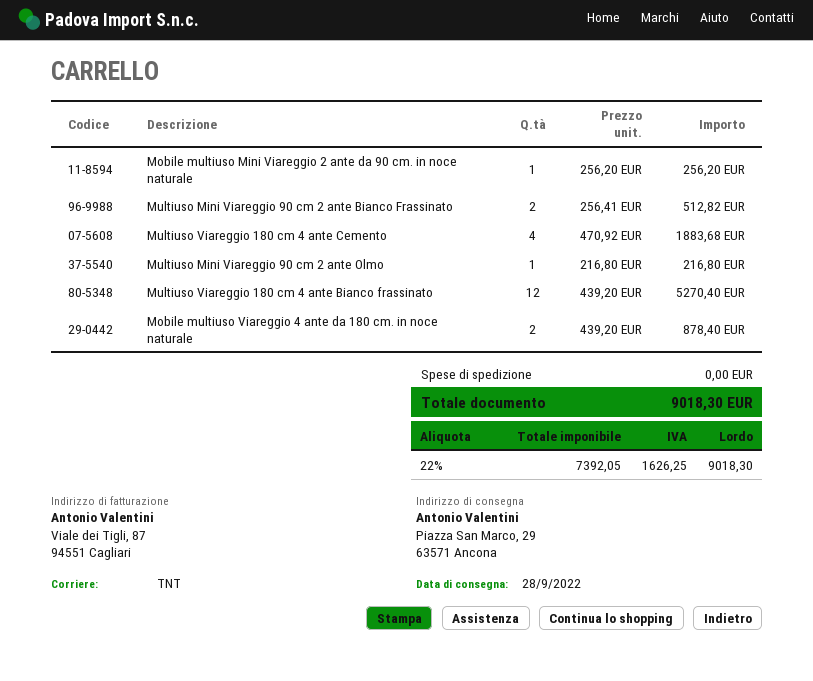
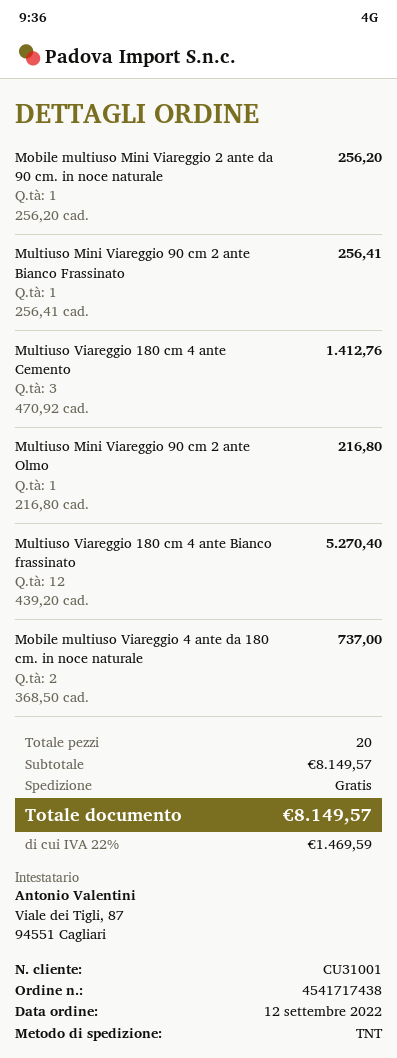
Multiuso Mini Viareggio 90 cm 2 ante Bianco Frassinato: 2 x 256.41 = 512.82 -> 1 x 256.41 = 256.41
Multiuso Viareggio 180 cm 4 ante Cemento: 4 x 470.92 = 1883.68 -> 3 x 470.92 = 1412.76
Mobile multiuso Viareggio 4 ante da 180 cm. in noce naturale: 2 x 439.20 = 878.40 -> 2 x 368.50 = 737.00
tax: 22% = 1626.25 -> 22% = 1469.59
total: 9018.30 -> 8149.57

